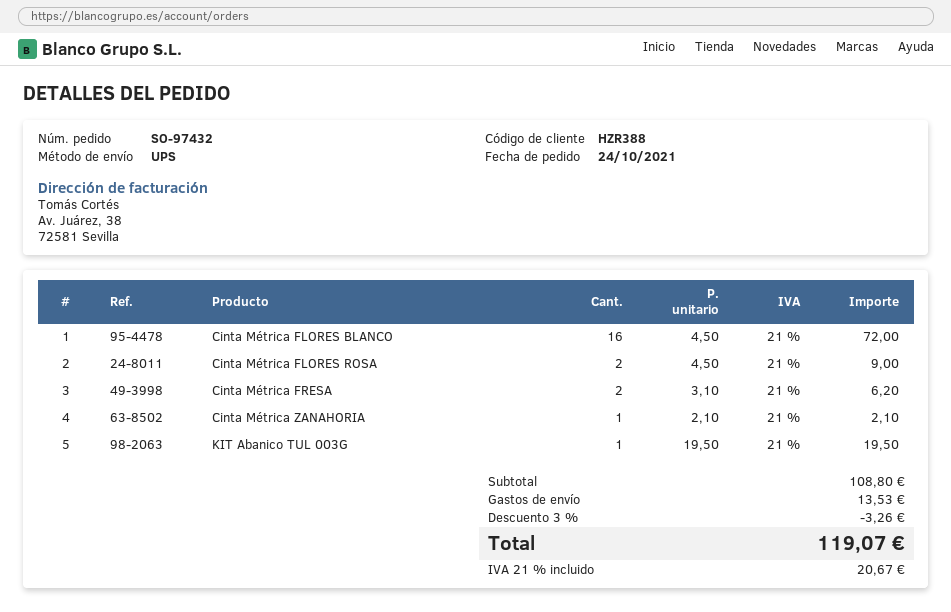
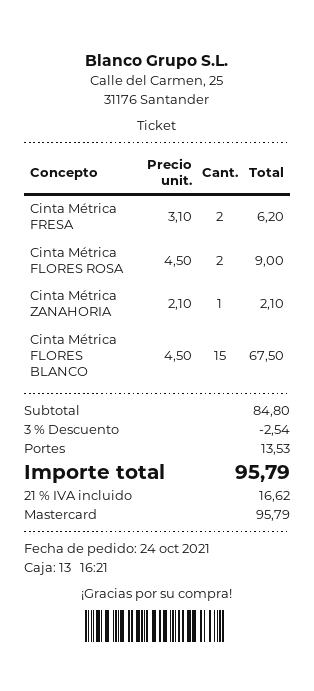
Cinta Métrica FLORES BLANCO: 16 x 4.50 = 72.00 -> 15 x 4.50 = 67.50
KIT Abanico TUL 003G: 1 x 19.50 = 19.50 -> none
subtotal: 108.80 -> 84.80
discount: 3% = 3.26 -> 3% = 2.54
tax: 21% = 20.67 -> 21% = 16.62
total: 119.07 -> 95.79

